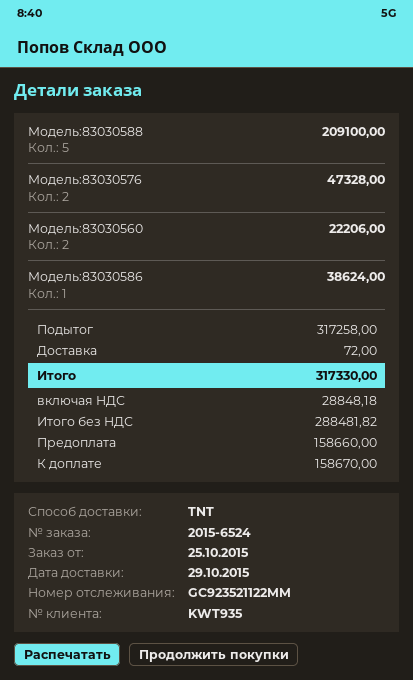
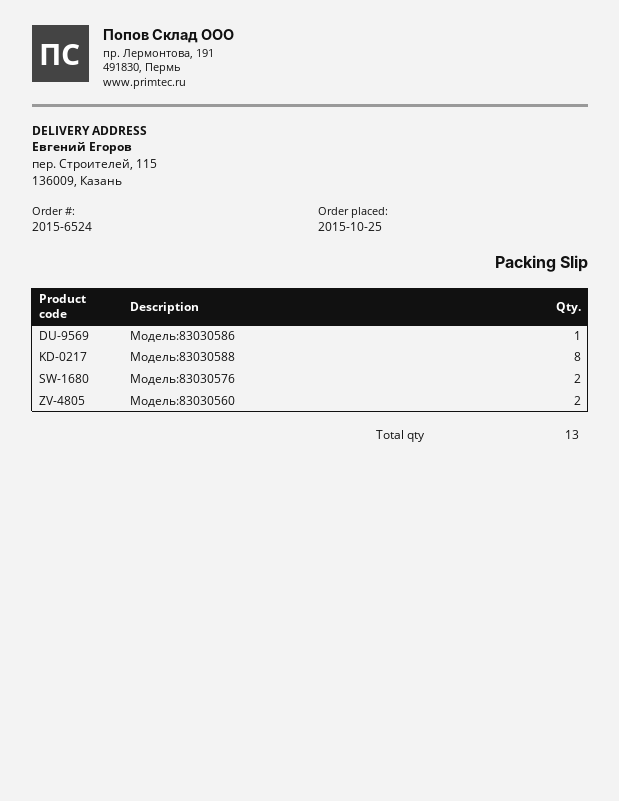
Модель:83030588: 5 -> 8

